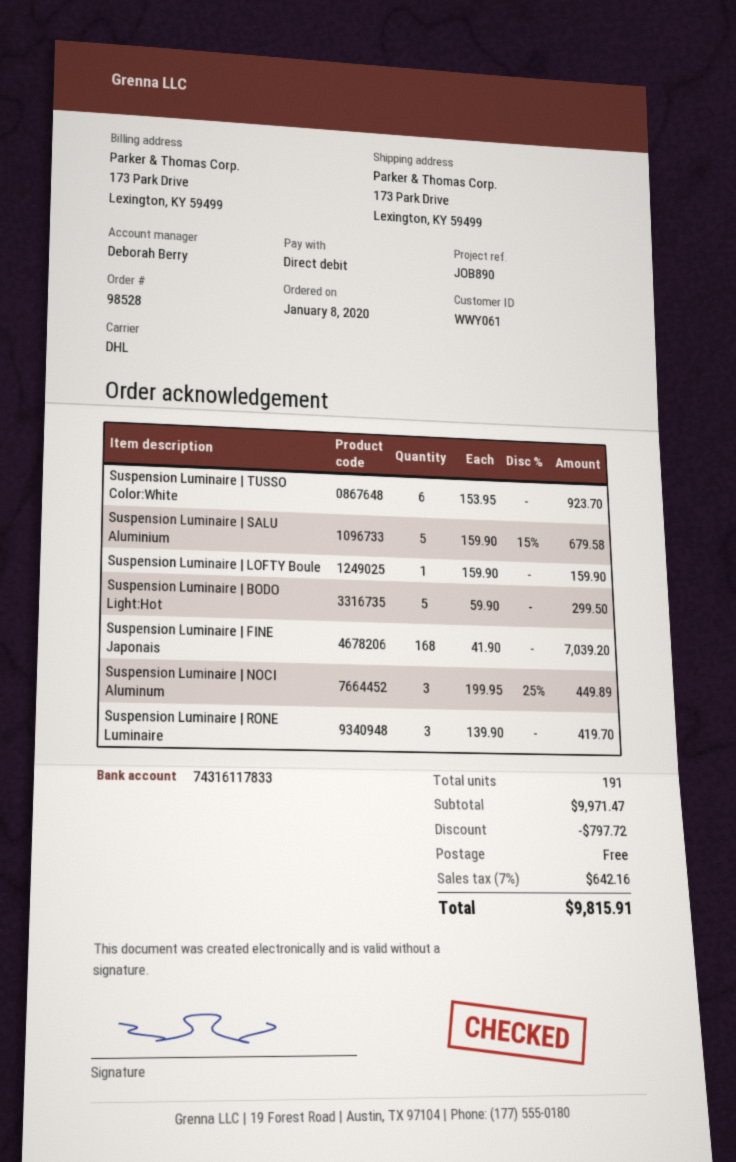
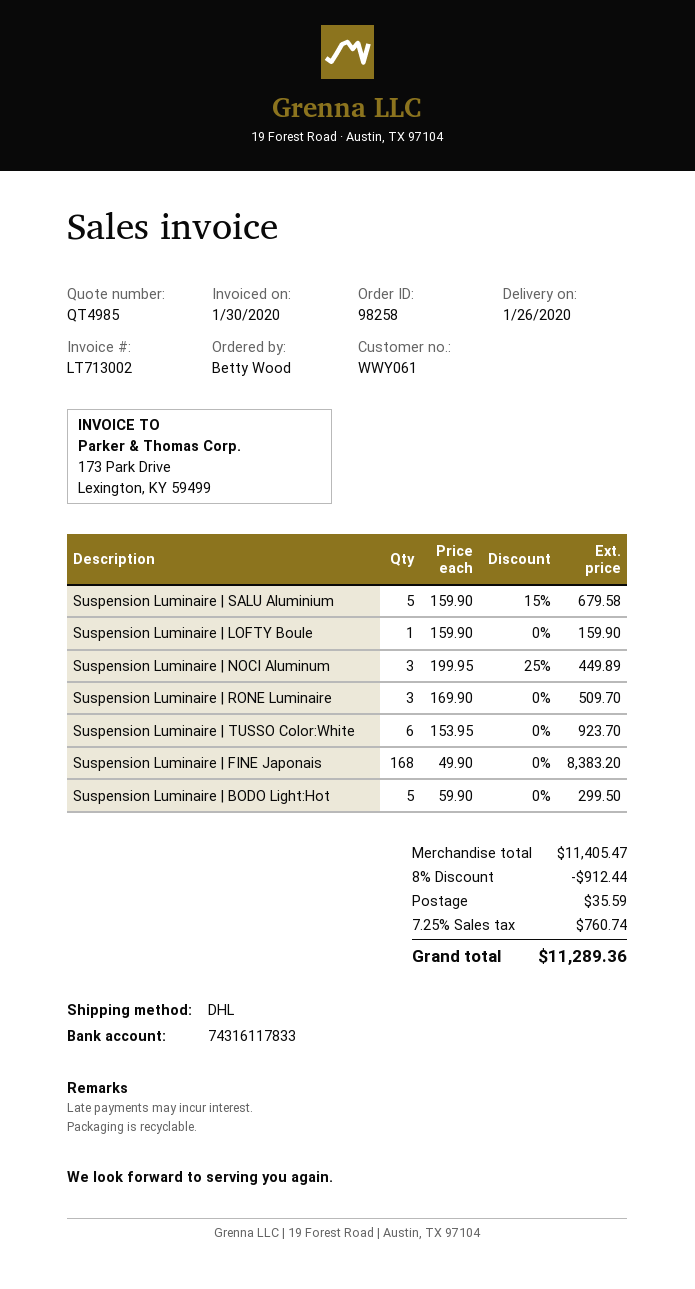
order number: 98528 -> 98258
Suspension Luminaire | FINE Japonais: 168 x 41.90 = 7039.20 -> 168 x 49.90 = 8383.20
Suspension Luminaire | RONE Luminaire: 3 x 139.90 = 419.70 -> 3 x 169.90 = 509.70
subtotal: 9971.47 -> 11405.47
discount: 797.72 -> 912.44
shipping: 0.00 -> 35.59
tax: 7% = 642.16 -> 7.25% = 760.74
total: 9815.91 -> 11289.36

